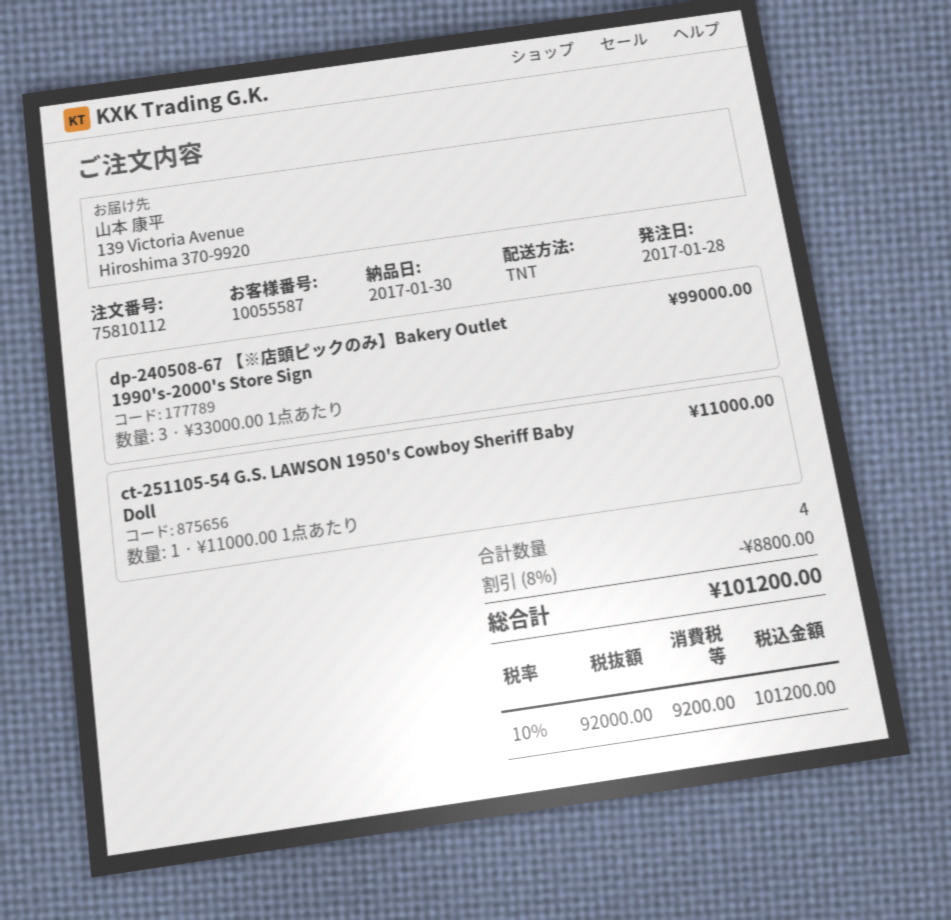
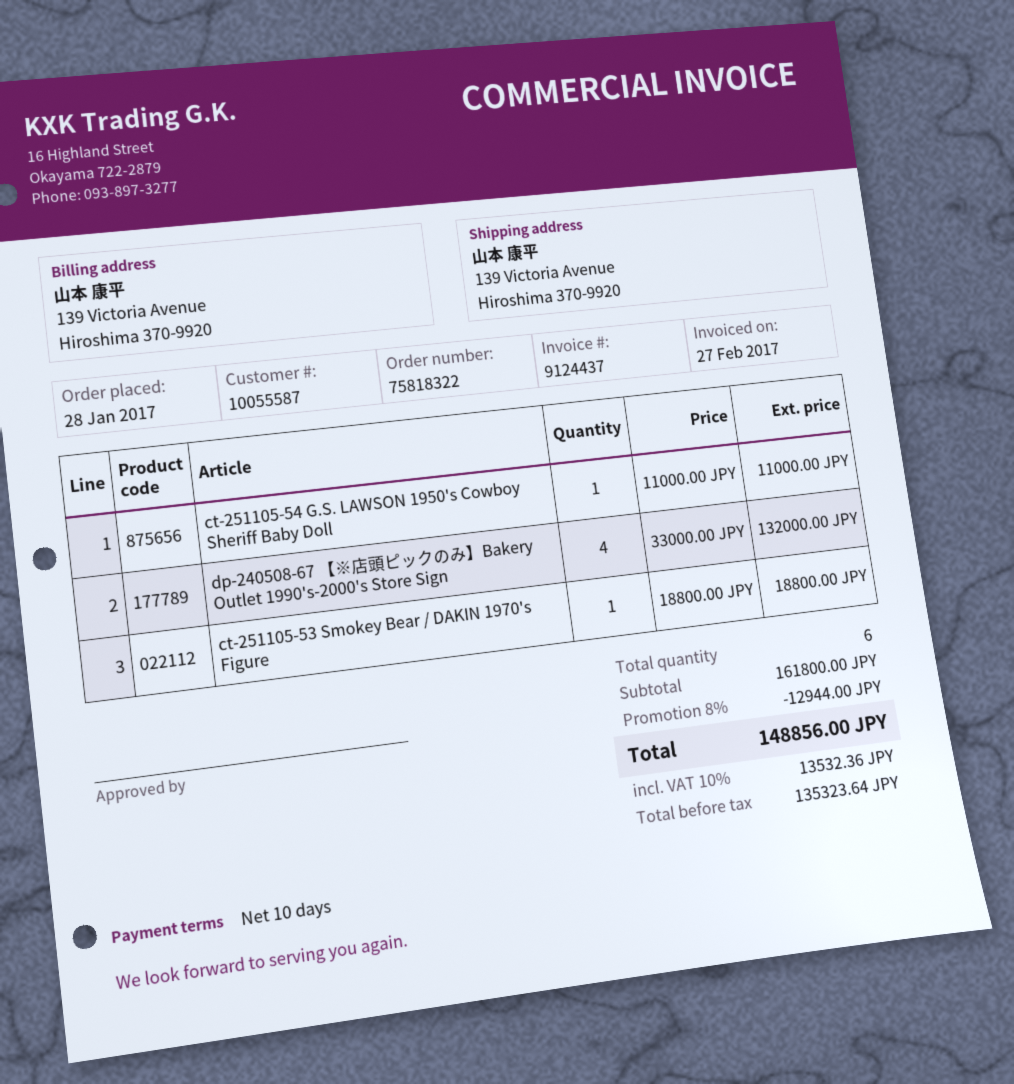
order number: 75810112 -> 75818322
dp-240508-67 【※店頭ピックのみ】Bakery Outlet 1990's-2000's Store Sign: 3 x 33000.00 = 99000.00 -> 4 x 33000.00 = 132000.00
ct-251105-53 Smokey Bear / DAKIN 1970's Figure: none -> 1 x 18800.00 = 18800.00
total quantity: 4 -> 6
discount: 8% = 8800.00 -> 8% = 12944.00
net: 92000.00 -> 135323.64
tax: 10% = 9200.00 -> 10% = 13532.36
total: 101200.00 -> 148856.00

